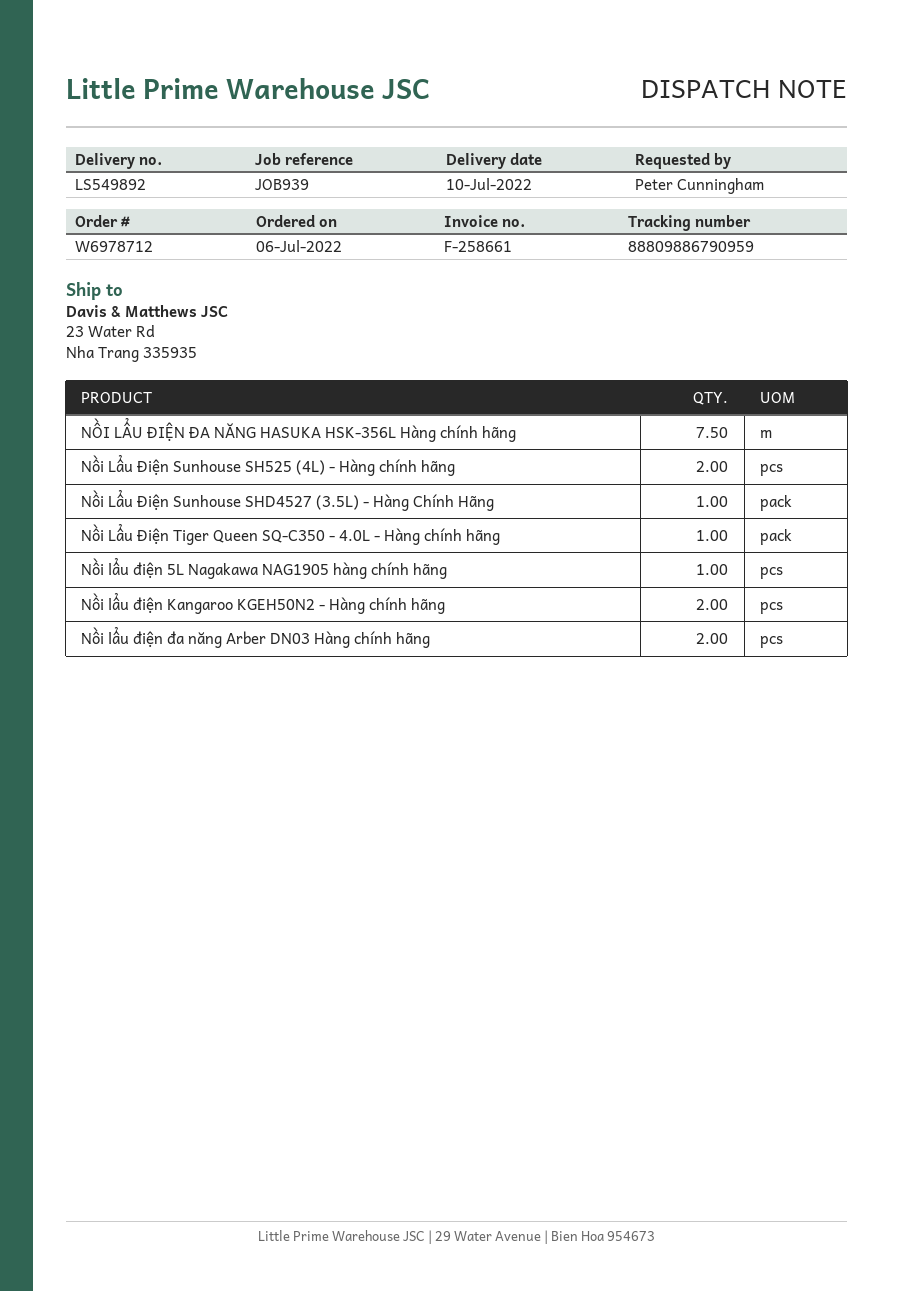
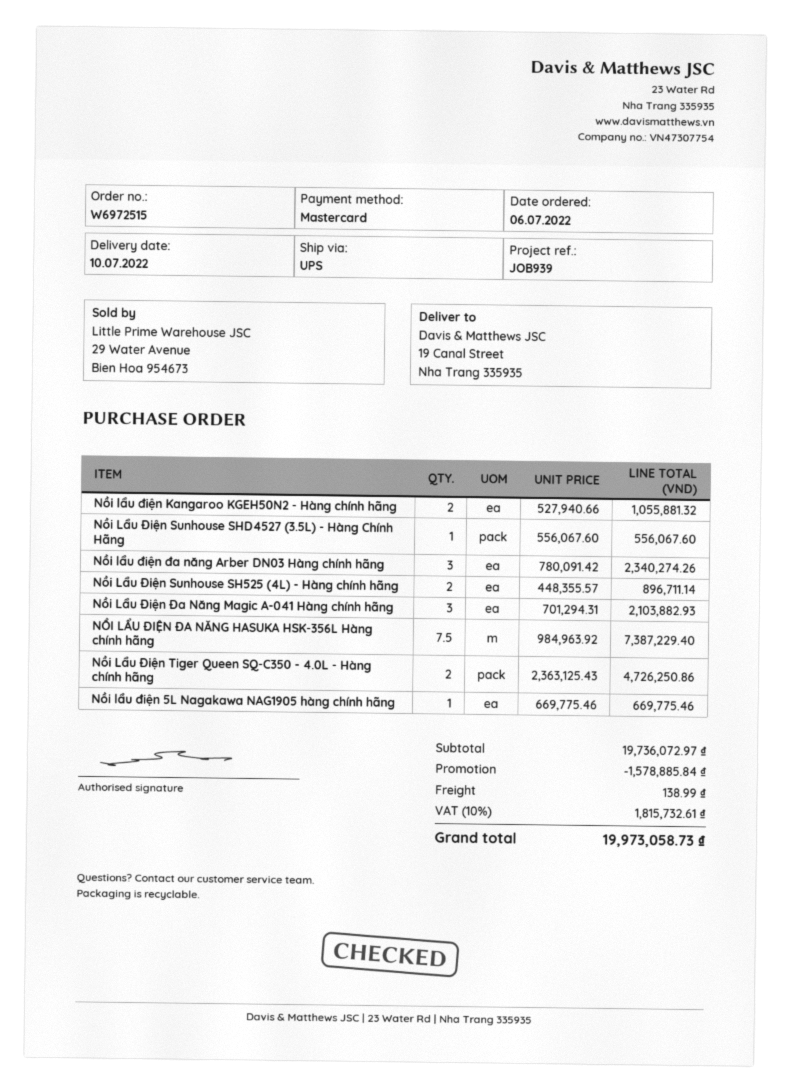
order number: W6978712 -> W6972515
ship to: 23 Water Rd, Nha Trang 335935 -> 19 Canal Street, Nha Trang 335935
Nồi Lẩu Điện Tiger Queen SQ-C350 - 4.0L - Hàng chính hãng: 1 -> 2
Nồi lẩu điện đa năng Arber DN03 Hàng chính hãng: 2 -> 3
Nồi Lẩu Điện Đa Năng Magic A-041 Hàng chính hãng: none -> 3

